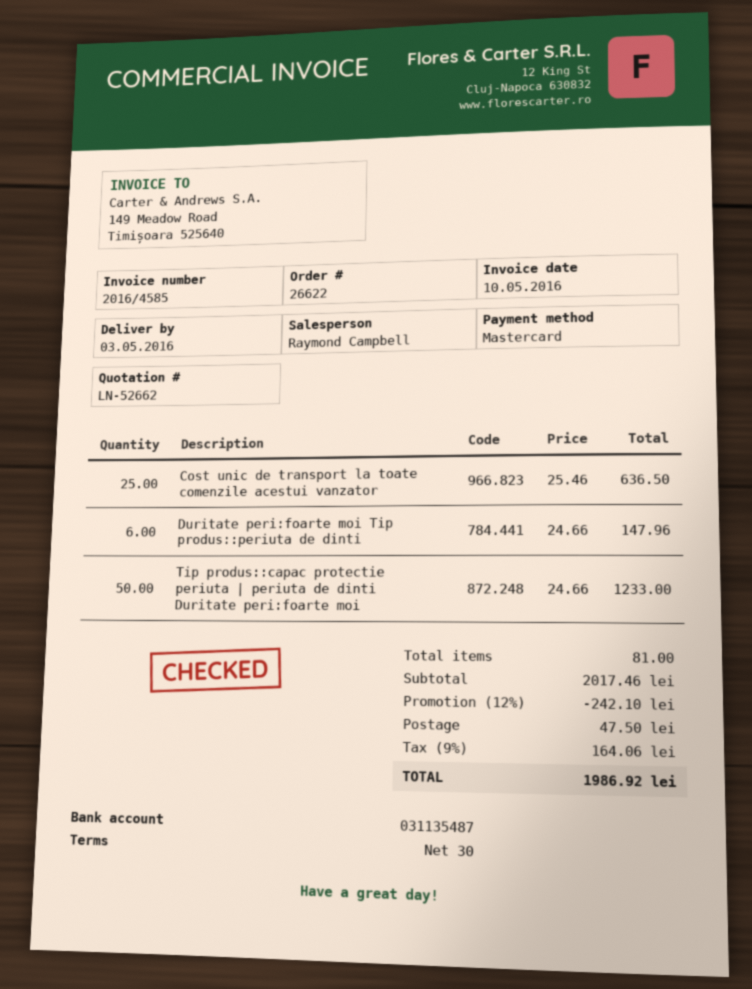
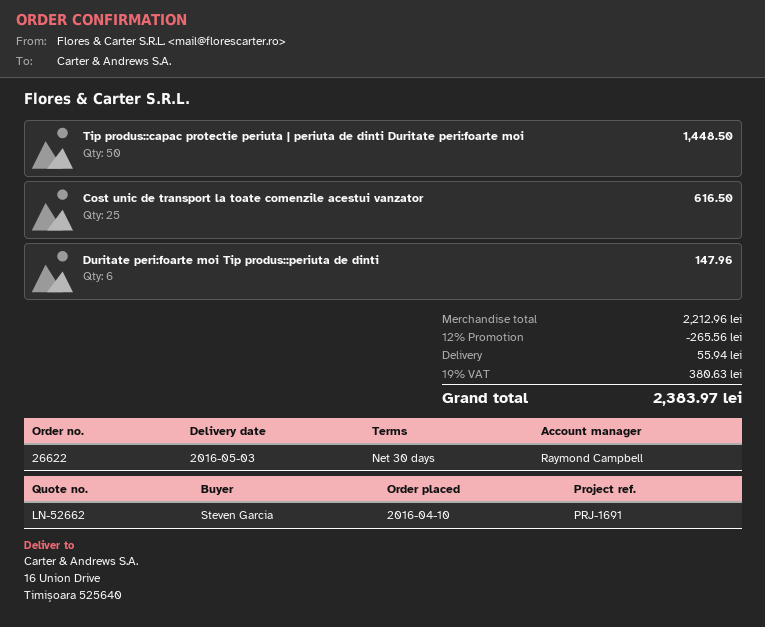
Cost unic de transport la toate comenzile acestui vanzator: 25 for 636.50 -> 25 for 616.50
Tip produs::capac protectie periuta | periuta de dinti Duritate peri:foarte moi: 50 for 1233.00 -> 50 for 1448.50
subtotal: 2017.46 -> 2212.96
discount: 12% = 242.10 -> 12% = 265.56
shipping: 47.50 -> 55.94
tax: 9% = 164.06 -> 19% = 380.63
total: 1986.92 -> 2383.97

